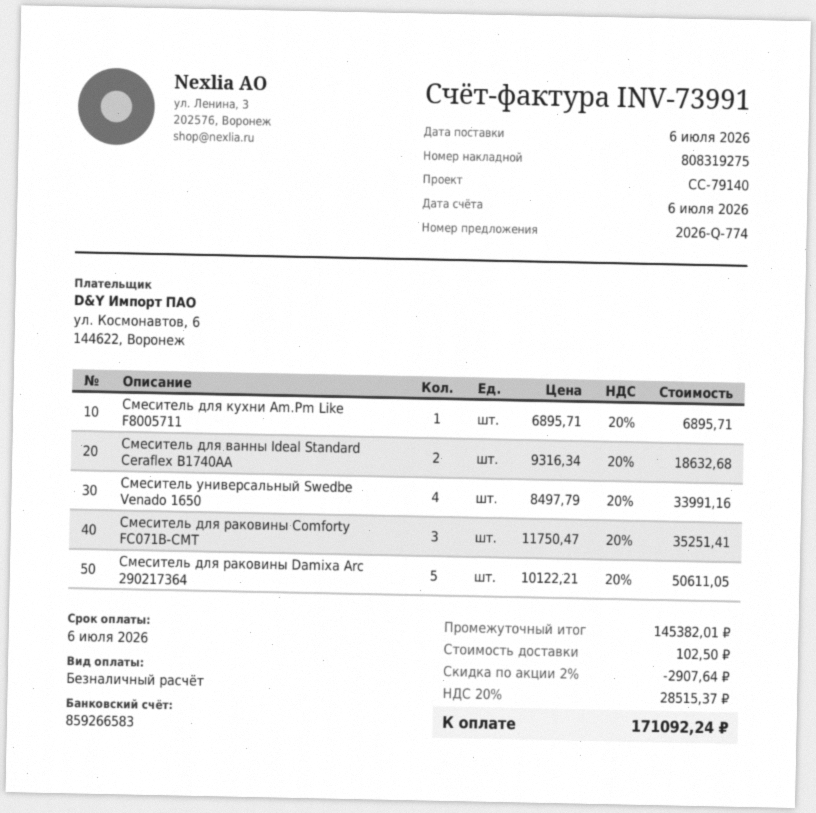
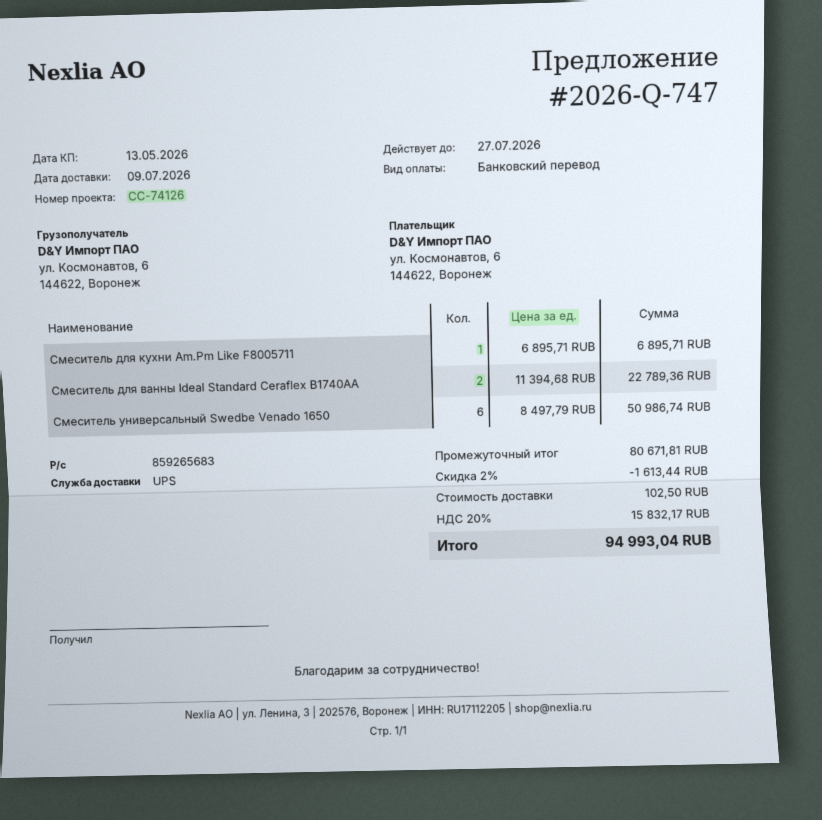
quote number: 2026-Q-774 -> 2026-Q-747
delivery date: 2026-07-06 -> 2026-07-09
reference: CC-79140 -> CC-74126
bank account: 859266583 -> 859265683
Смеситель для ванны Ideal Standard Ceraflex B1740AA: 2 x 9316.34 = 18632.68 -> 2 x 11394.68 = 22789.36
Смеситель универсальный Swedbe Venado 1650: 4 x 8497.79 = 33991.16 -> 6 x 8497.79 = 50986.74
Смеситель для раковины Comforty FC071B-CMT: 3 x 11750.47 = 35251.41 -> none
Смеситель для раковины Damixa Arc 290217364: 5 x 10122.21 = 50611.05 -> none
subtotal: 145382.01 -> 80671.81
discount: 2% = 2907.64 -> 2% = 1613.44
tax: 20% = 28515.37 -> 20% = 15832.17
total: 171092.24 -> 94993.04

